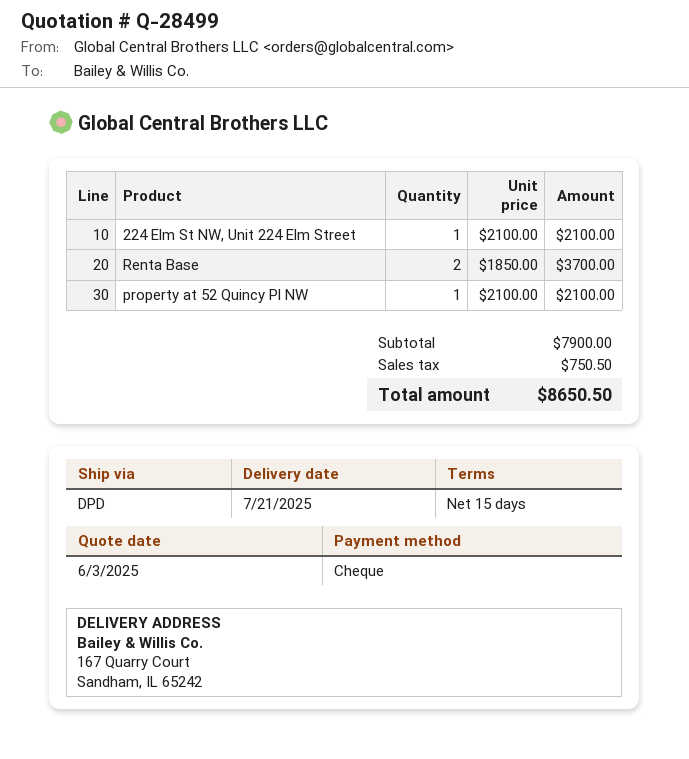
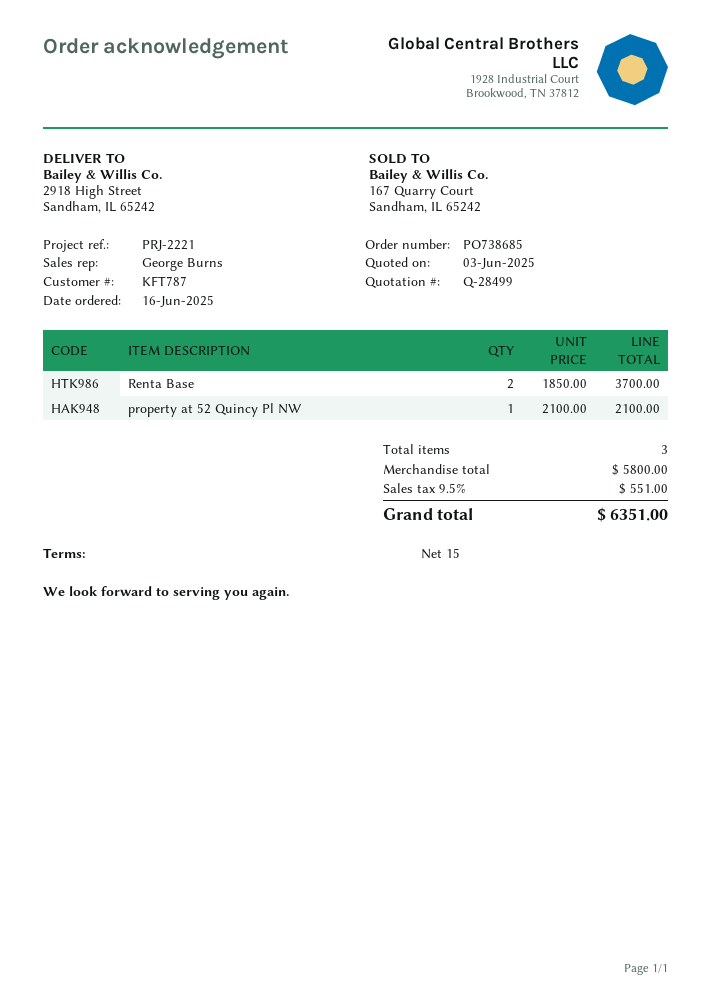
ship to: 167 Quarry Court, Sandham, IL 65242 -> 2918 High Street, Sandham, IL 65242
224 Elm St NW, Unit 224 Elm Street: 1 x 2100.00 = 2100.00 -> none
subtotal: 7900.00 -> 5800.00
tax: 750.50 -> 551.00
total: 8650.50 -> 6351.00

